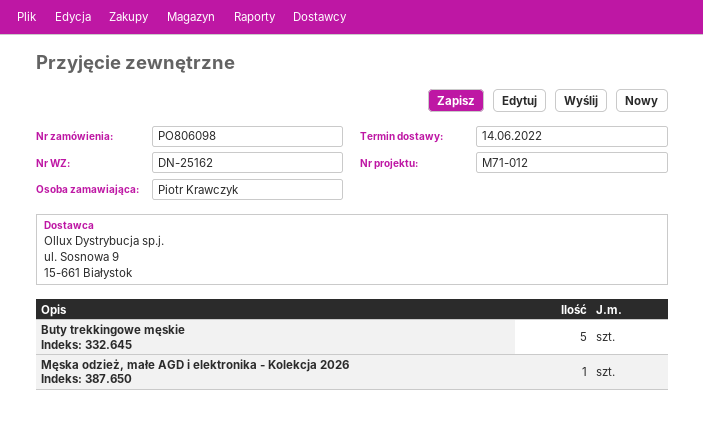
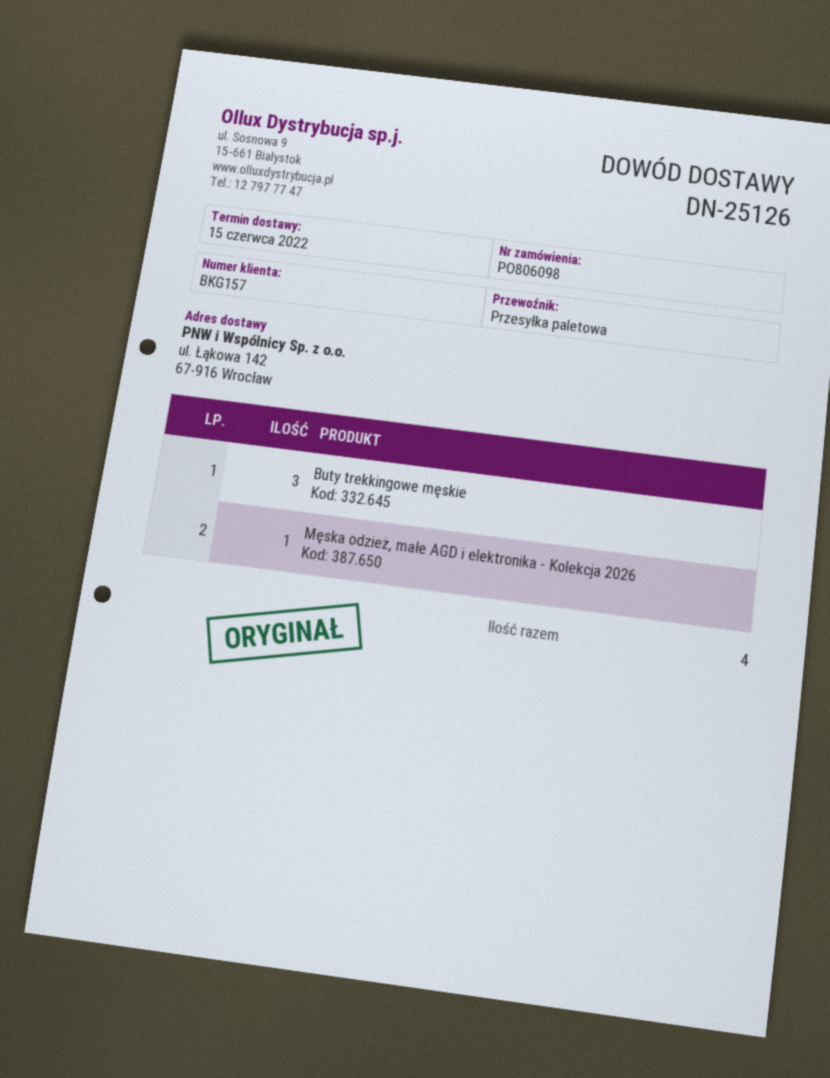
delivery note number: DN-25162 -> DN-25126
delivery date: 2022-06-14 -> 2022-06-15
Buty trekkingowe męskie: 5 -> 3

